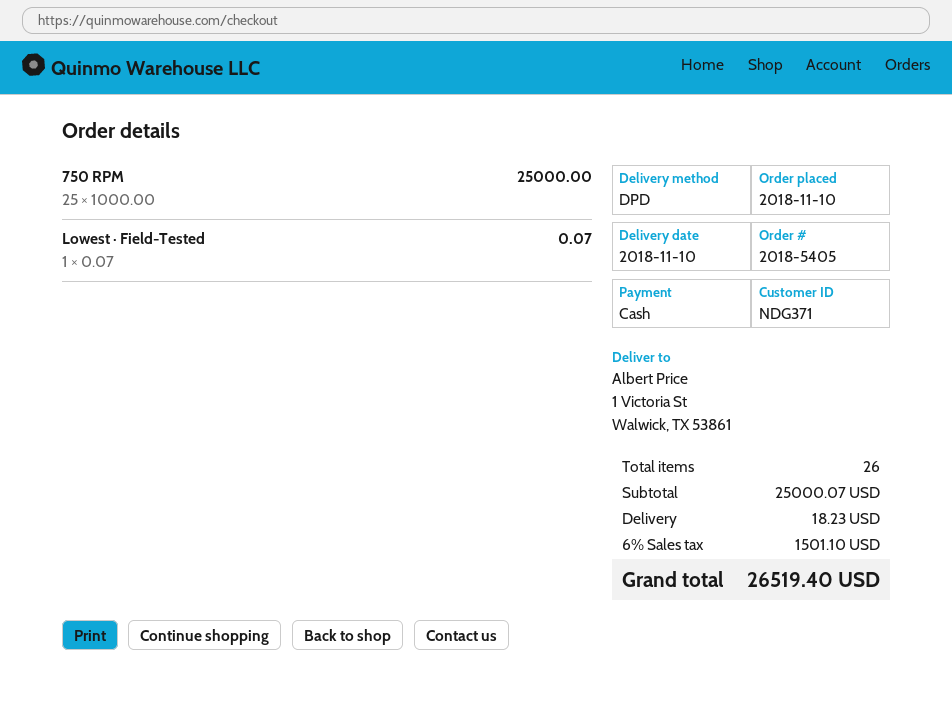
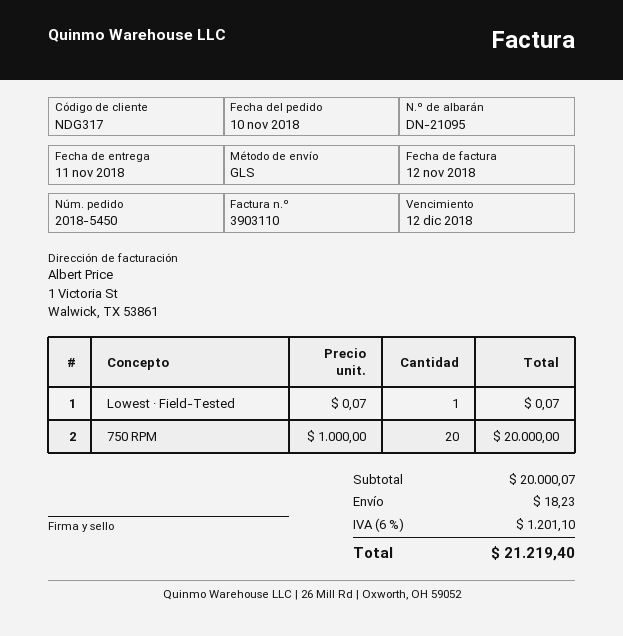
order number: 2018-5405 -> 2018-5450
delivery date: 2018-11-10 -> 2018-11-11
customer number: NDG371 -> NDG317
shipping method: DPD -> GLS
750 RPM: 25 x 1000.00 = 25000.00 -> 20 x 1000.00 = 20000.00
subtotal: 25000.07 -> 20000.07
tax: 6% = 1501.10 -> 6% = 1201.10
total: 26519.40 -> 21219.40

